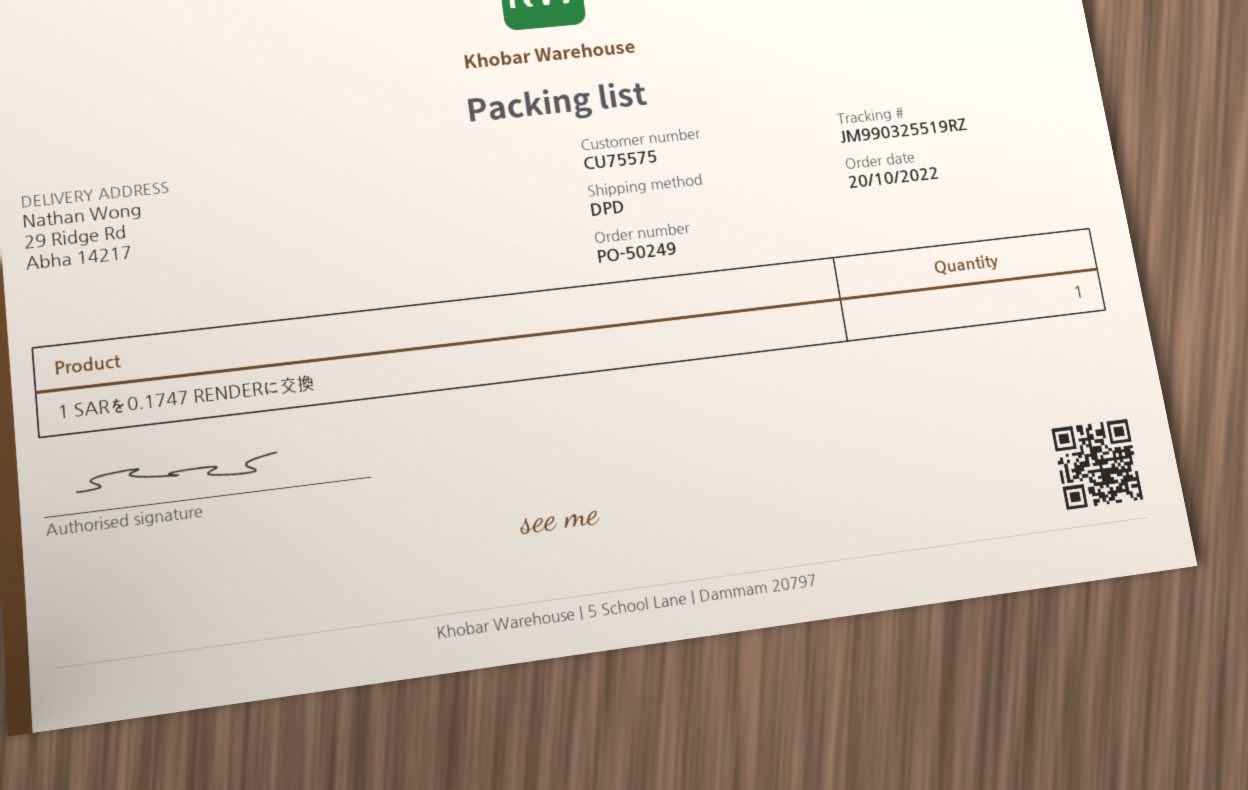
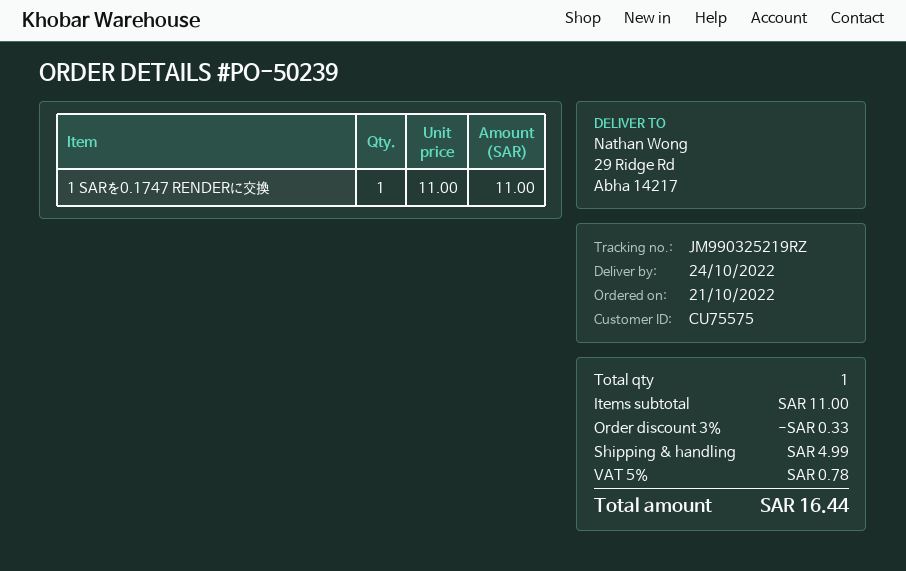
order number: PO-50249 -> PO-50239
order date: 2022-10-20 -> 2022-10-21
tracking number: JM990325519RZ -> JM990325219RZ

